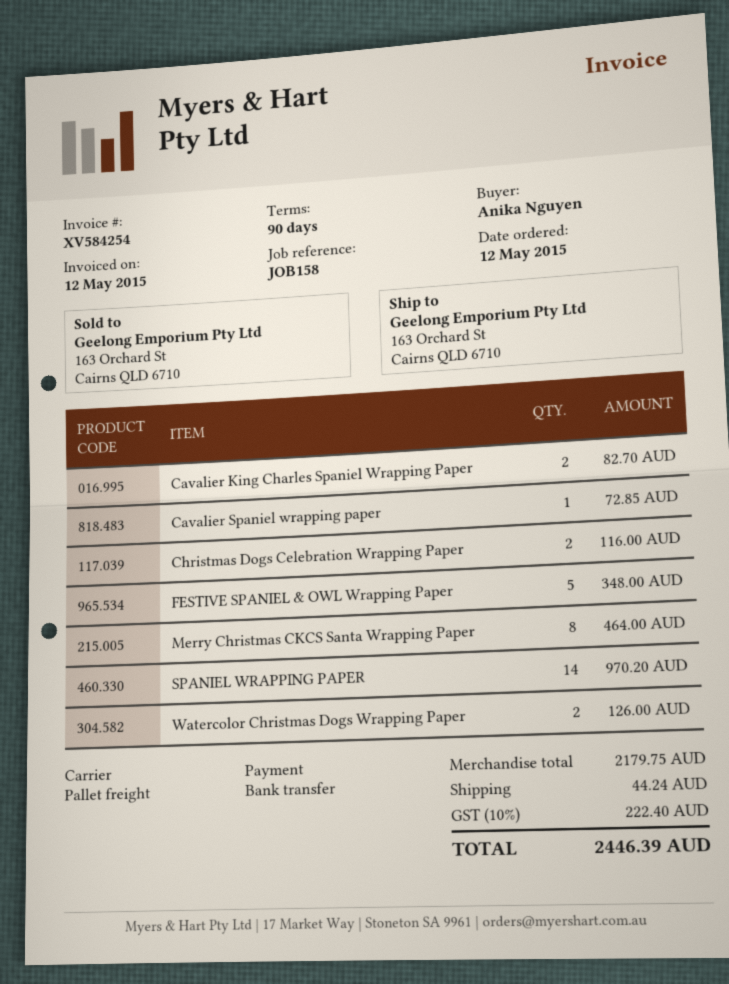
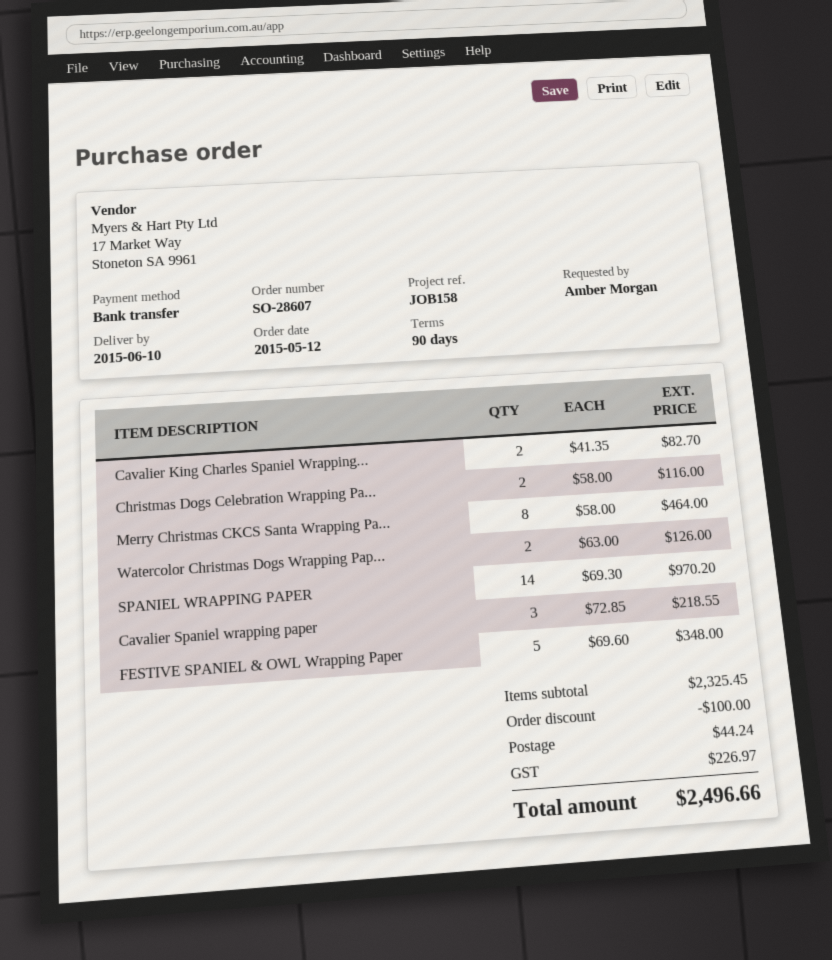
ordered by: Anika Nguyen -> Amber Morgan
Cavalier Spaniel wrapping paper: 1 for 72.85 -> 3 for 218.55
subtotal: 2179.75 -> 2325.45
discount: none -> 100.00
tax: 222.40 -> 226.97
total: 2446.39 -> 2496.66

